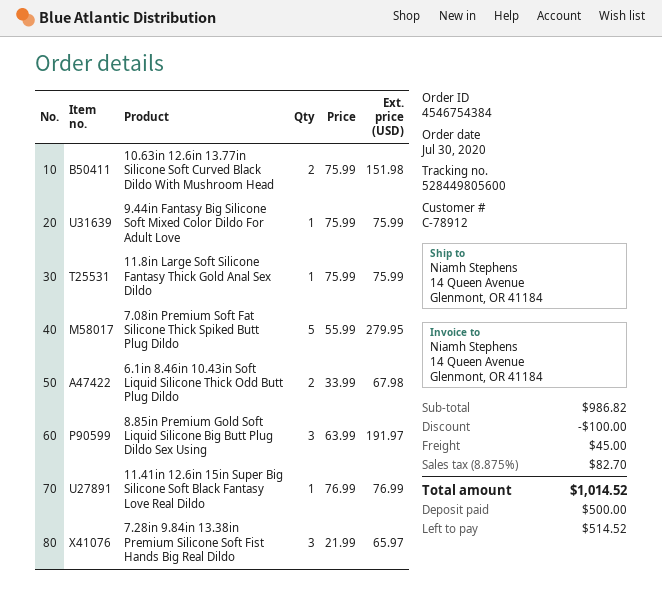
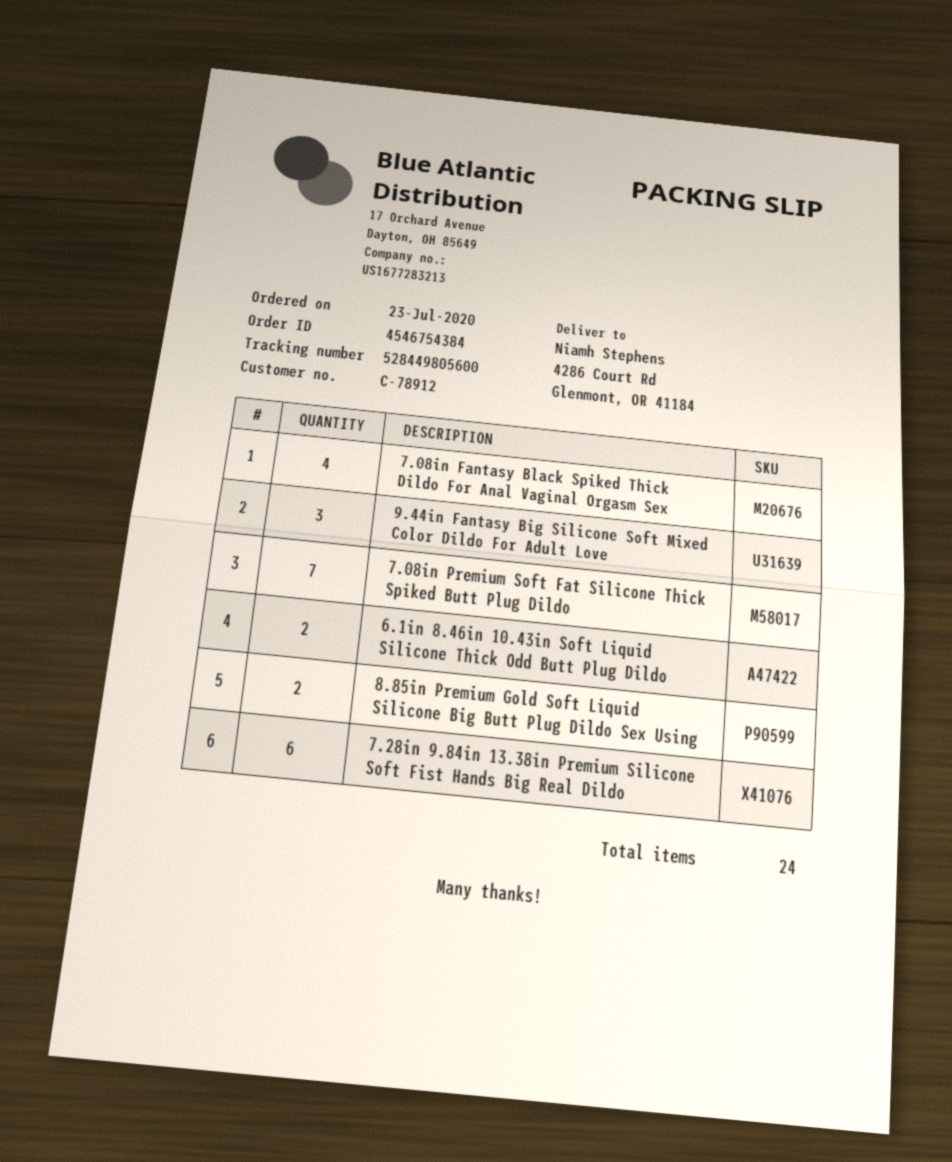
order date: 2020-07-30 -> 2020-07-23
ship to: 14 Queen Avenue, Glenmont, OR 41184 -> 4286 Court Rd, Glenmont, OR 41184
10.63in 12.6in 13.77in Silicone Soft Curved Black Dildo With Mushroom Head: 2 -> none
9.44in Fantasy Big Silicone Soft Mixed Color Dildo For Adult Love: 1 -> 3
11.8in Large Soft Silicone Fantasy Thick Gold Anal Sex Dildo: 1 -> none
7.08in Premium Soft Fat Silicone Thick Spiked Butt Plug Dildo: 5 -> 7
8.85in Premium Gold Soft Liquid Silicone Big Butt Plug Dildo Sex Using: 3 -> 2
11.41in 12.6in 15in Super Big Silicone Soft Black Fantasy Love Real Dildo: 1 -> none
7.28in 9.84in 13.38in Premium Silicone Soft Fist Hands Big Real Dildo: 3 -> 6
7.08in Fantasy Black Spiked Thick Dildo For Anal Vaginal Orgasm Sex: none -> 4

